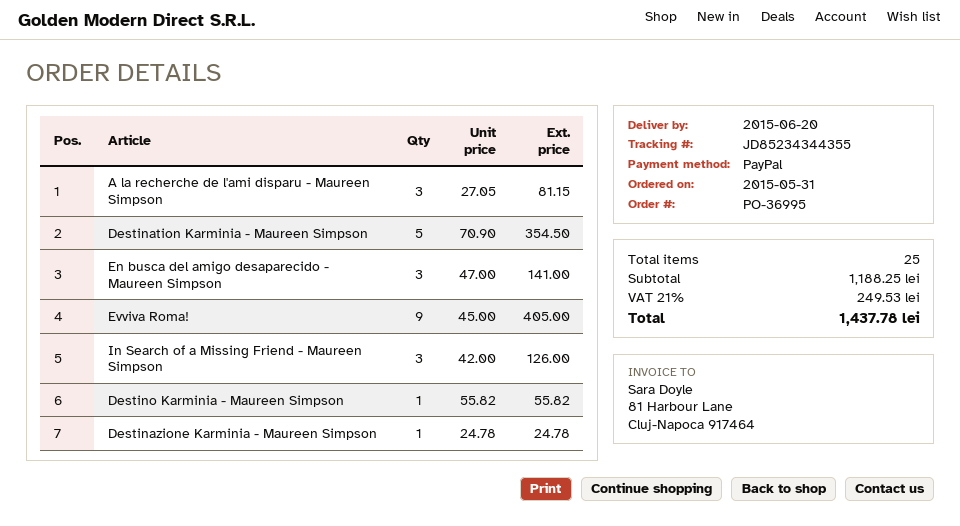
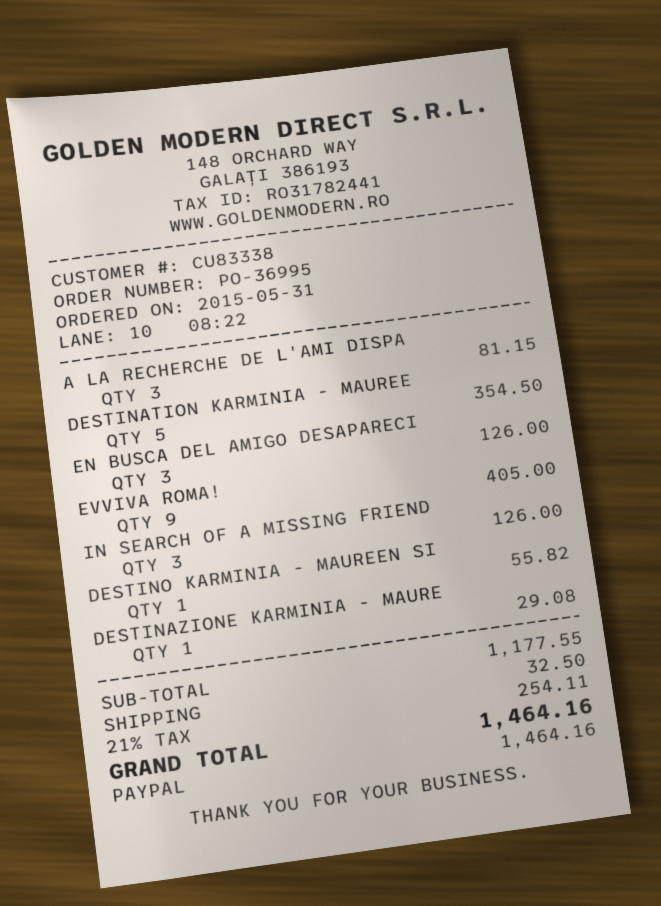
En busca del amigo desaparecido - Maureen Simpson: 3 for 141.00 -> 3 for 126.00
Destinazione Karminia - Maureen Simpson: 1 for 24.78 -> 1 for 29.08
subtotal: 1188.25 -> 1177.55
shipping: none -> 32.50
tax: 21% = 249.53 -> 21% = 254.11
total: 1437.78 -> 1464.16

